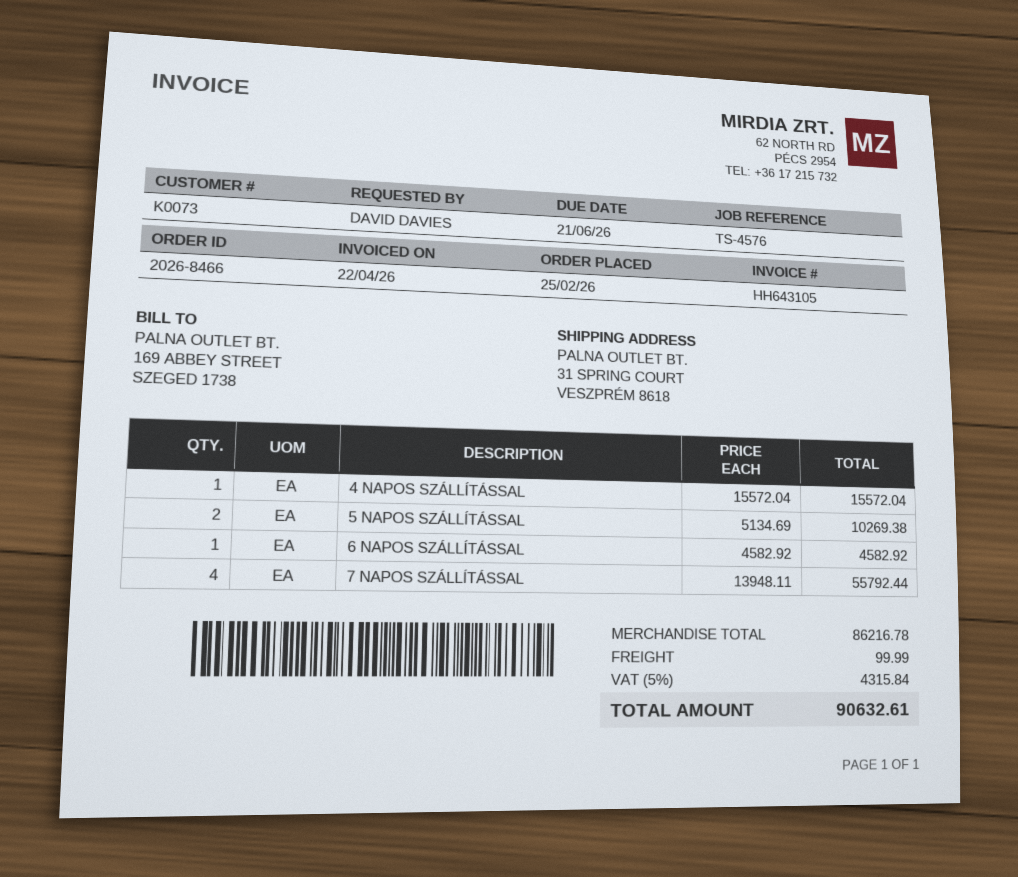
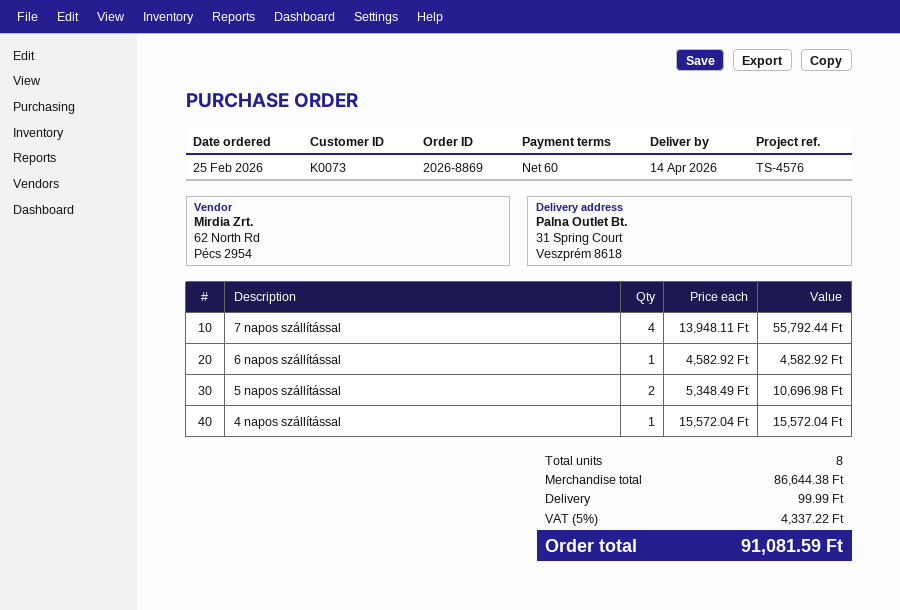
order number: 2026-8466 -> 2026-8869
5 NAPOS SZÁLLÍTÁSSAL: 2 x 5134.69 = 10269.38 -> 2 x 5348.49 = 10696.98
subtotal: 86216.78 -> 86644.38
tax: 5% = 4315.84 -> 5% = 4337.22
total: 90632.61 -> 91081.59

